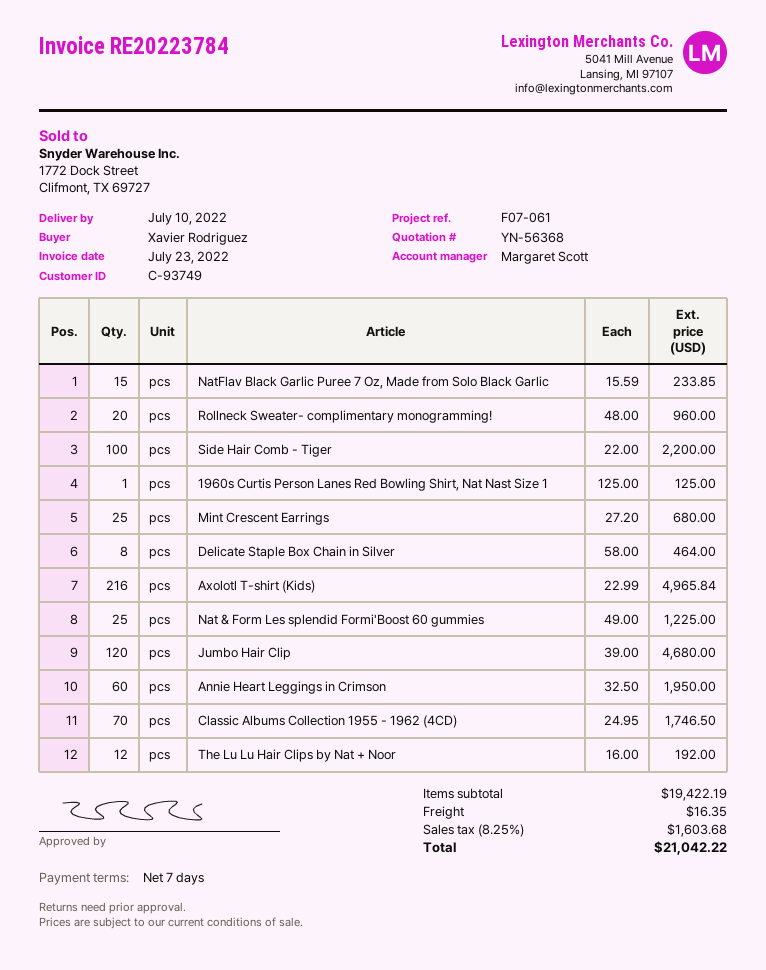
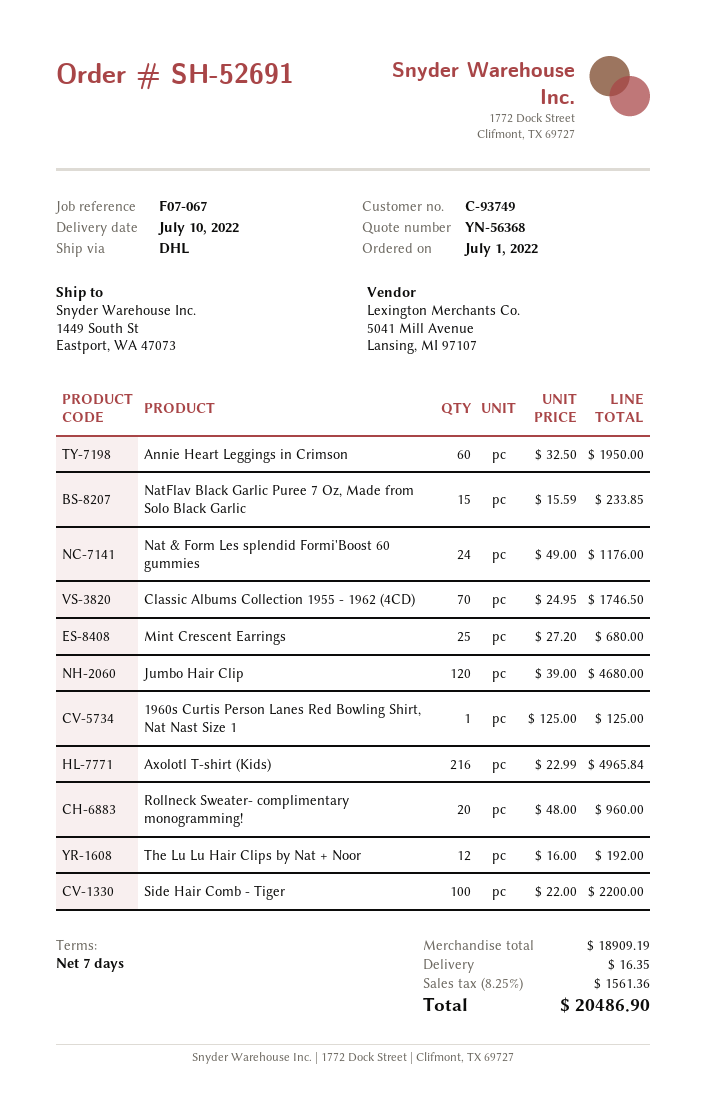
reference: F07-061 -> F07-067
Delicate Staple Box Chain in Silver: 8 x 58.00 = 464.00 -> none
Nat & Form Les splendid Formi'Boost 60 gummies: 25 x 49.00 = 1225.00 -> 24 x 49.00 = 1176.00
subtotal: 19422.19 -> 18909.19
tax: 8.25% = 1603.68 -> 8.25% = 1561.36
total: 21042.22 -> 20486.90

